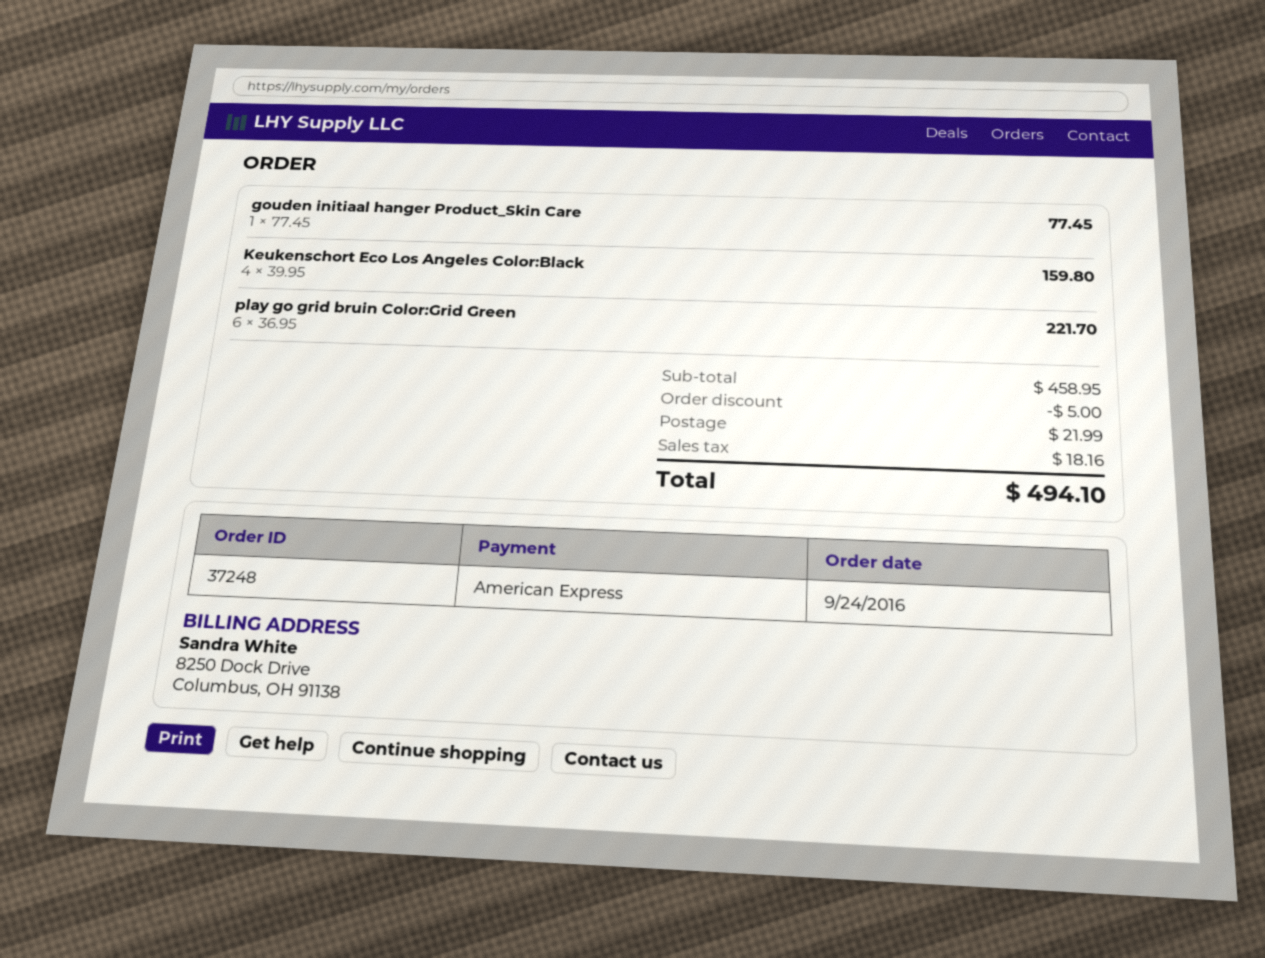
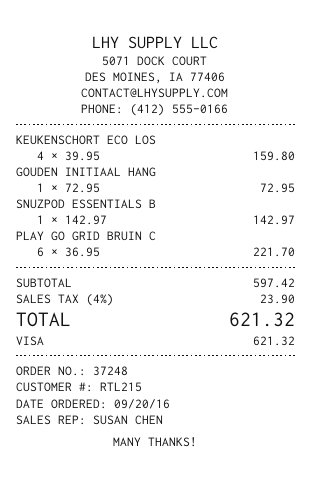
order date: 2016-09-24 -> 2016-09-20
payment method: American Express -> Visa
gouden initiaal hanger Product_Skin Care: 1 x 77.45 = 77.45 -> 1 x 72.95 = 72.95
SNUZPOD ESSENTIALS B: none -> 1 x 142.97 = 142.97
subtotal: 458.95 -> 597.42
discount: 5.00 -> none
shipping: 21.99 -> none
tax: 18.16 -> 23.90
total: 494.10 -> 621.32

